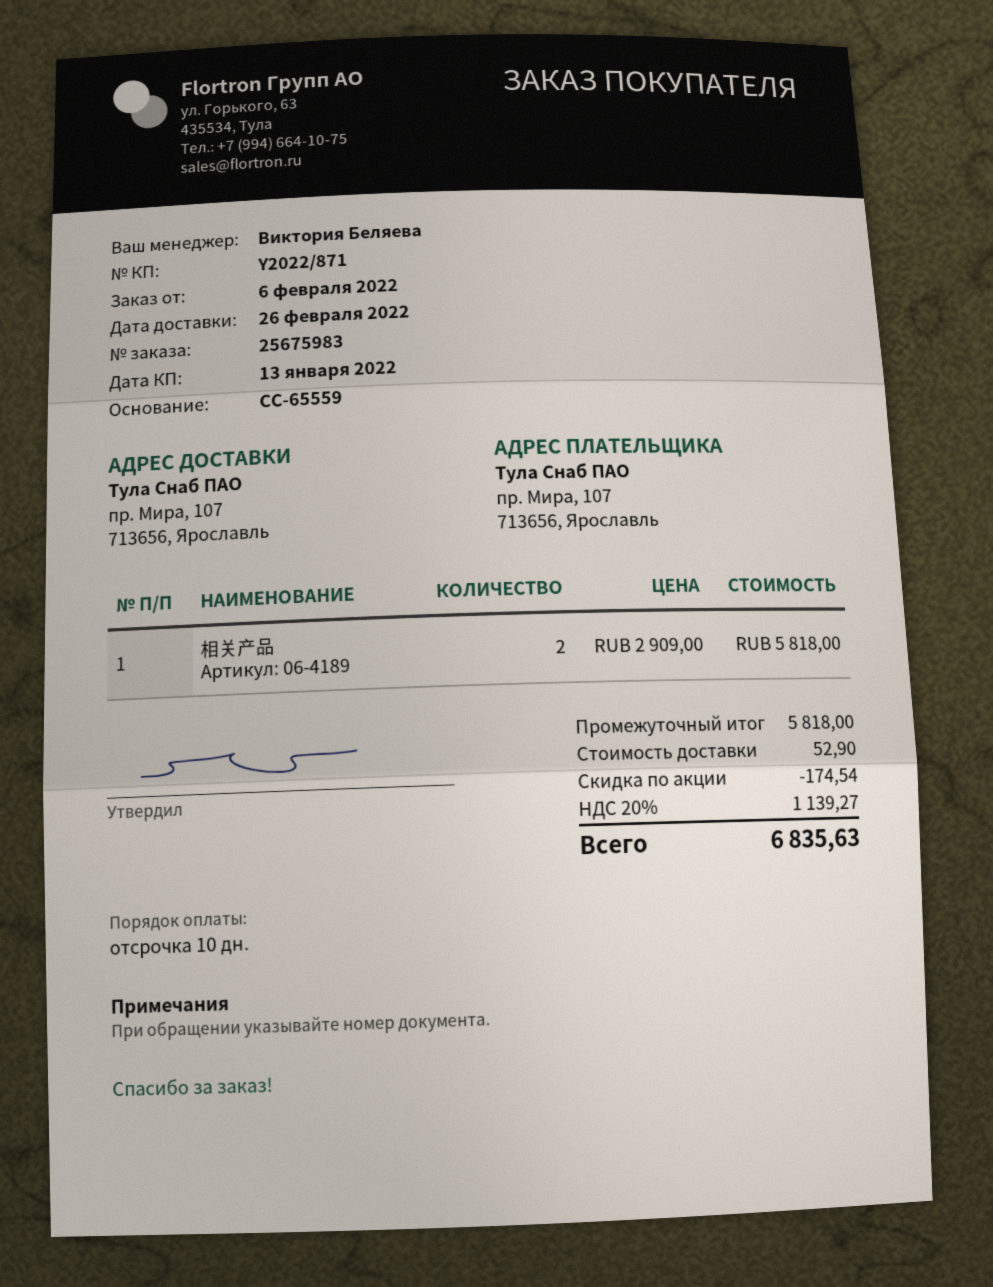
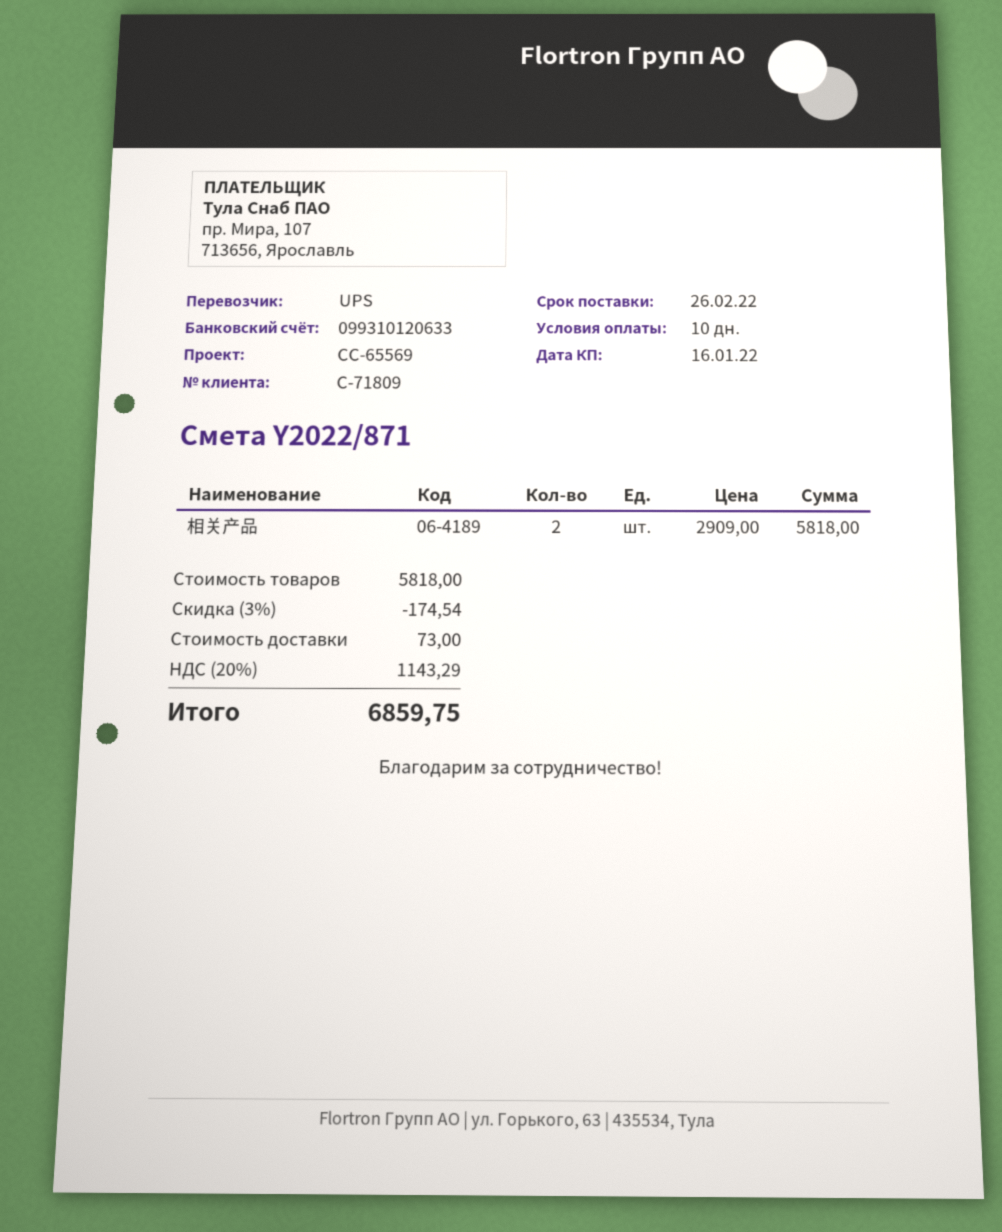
quote date: 2022-01-13 -> 2022-01-16
reference: CC-65559 -> CC-65569
shipping: 52.90 -> 73.00
tax: 20% = 1139.27 -> 20% = 1143.29
total: 6835.63 -> 6859.75

